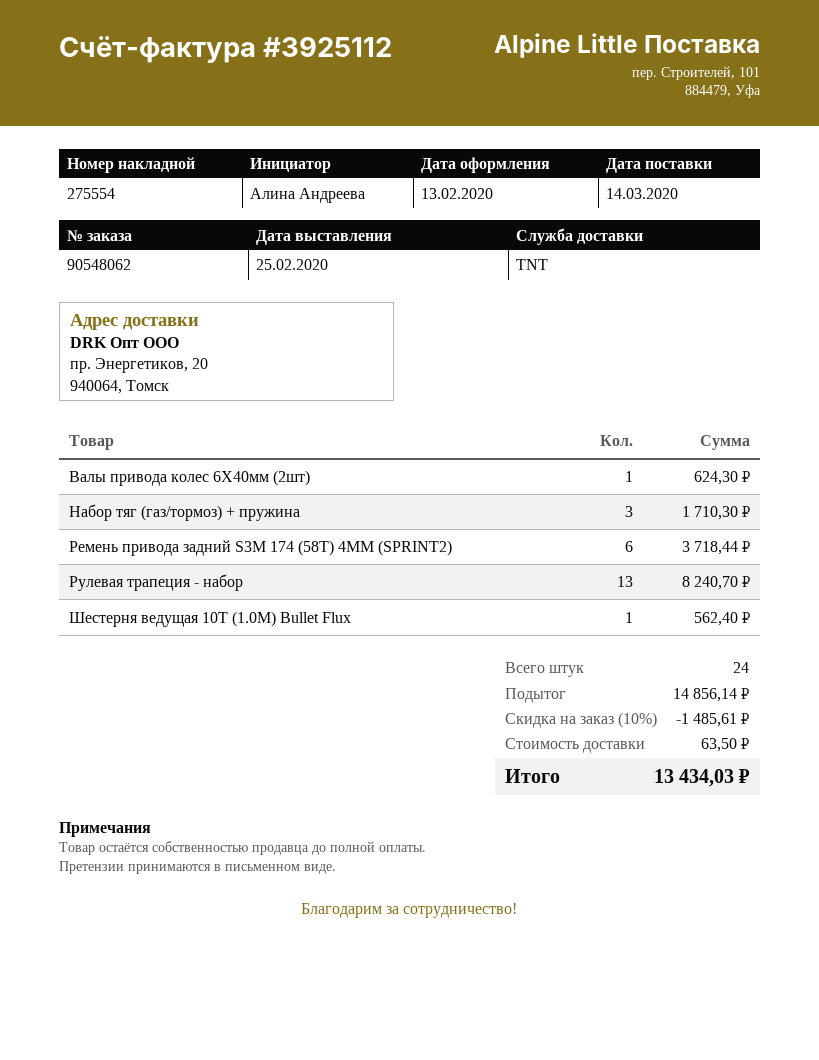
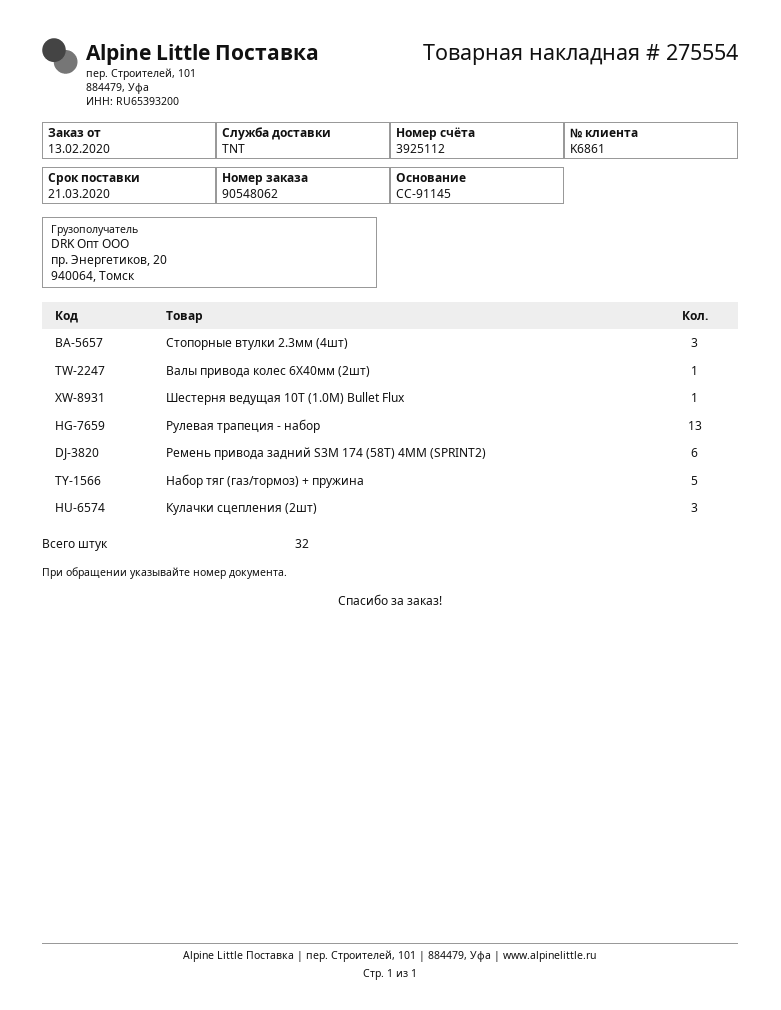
delivery date: 2020-03-14 -> 2020-03-21
Набор тяг (газ/тормоз) + пружина: 3 -> 5
Стопорные втулки 2.3мм (4шт): none -> 3
Кулачки сцепления (2шт): none -> 3
total quantity: 24 -> 32

